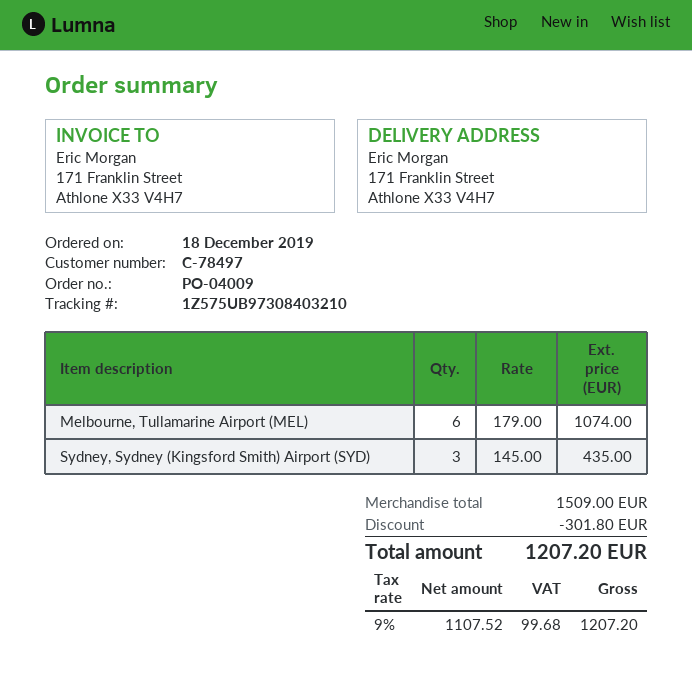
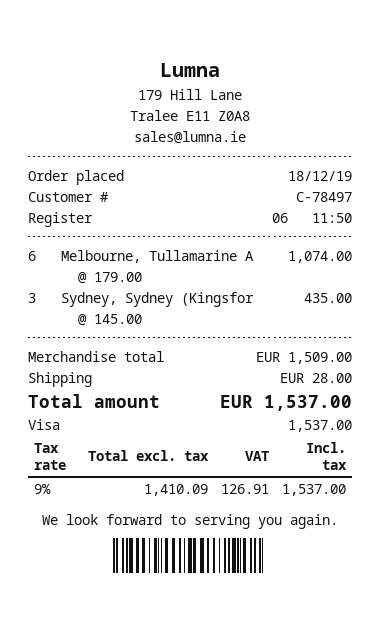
discount: 301.80 -> none
shipping: none -> 28.00
net: 1107.52 -> 1410.09
tax: 9% = 99.68 -> 9% = 126.91
total: 1207.20 -> 1537.00

